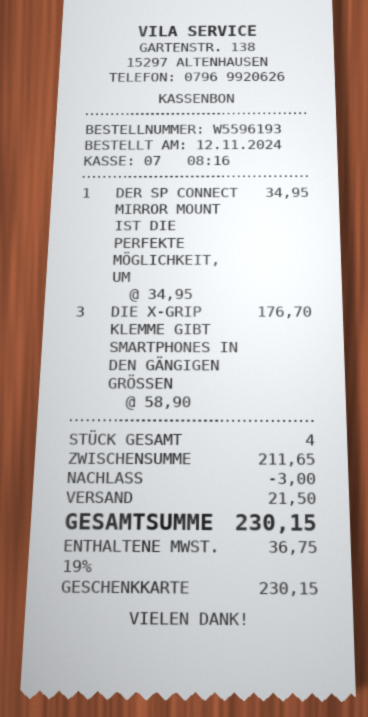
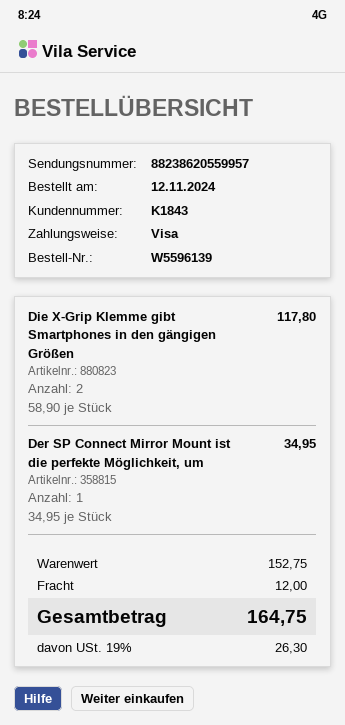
order number: W5596193 -> W5596139
payment method: gift card -> Visa
DIE X-GRIP KLEMME GIBT SMARTPHONES IN DEN GÄNGIGEN GRÖSSEN: 3 x 58.90 = 176.70 -> 2 x 58.90 = 117.80
subtotal: 211.65 -> 152.75
discount: 3.00 -> none
shipping: 21.50 -> 12.00
tax: 19% = 36.75 -> 19% = 26.30
total: 230.15 -> 164.75

